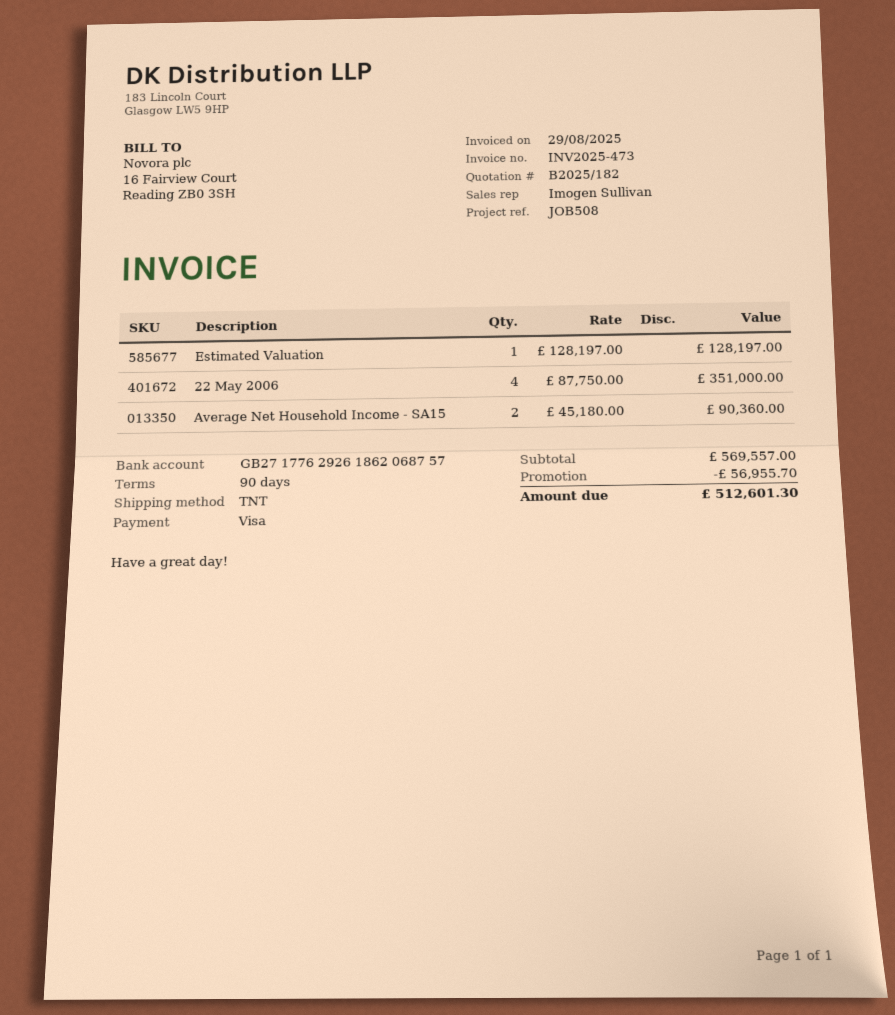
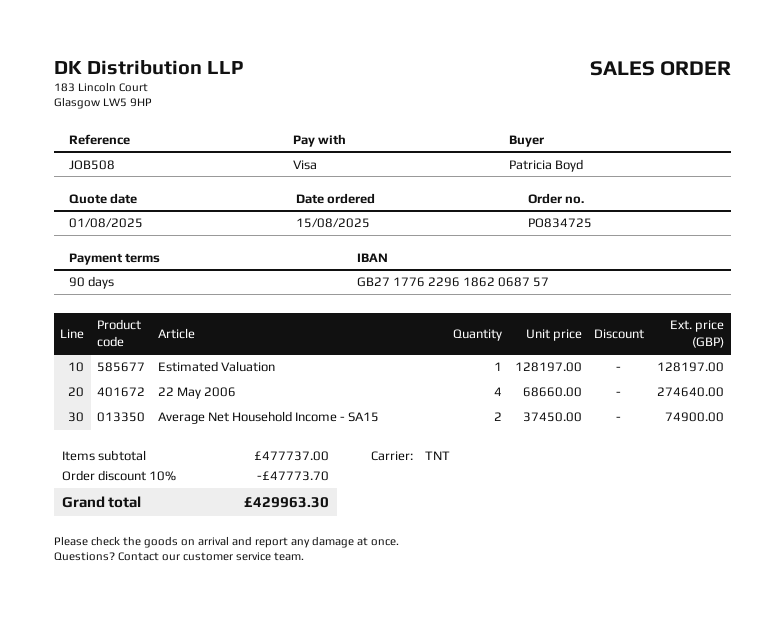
bank account: GB27177629261862068757 -> GB27177622961862068757
22 May 2006: 4 x 87750.00 = 351000.00 -> 4 x 68660.00 = 274640.00
Average Net Household Income - SA15: 2 x 45180.00 = 90360.00 -> 2 x 37450.00 = 74900.00
subtotal: 569557.00 -> 477737.00
discount: 56955.70 -> 47773.70
total: 512601.30 -> 429963.30

